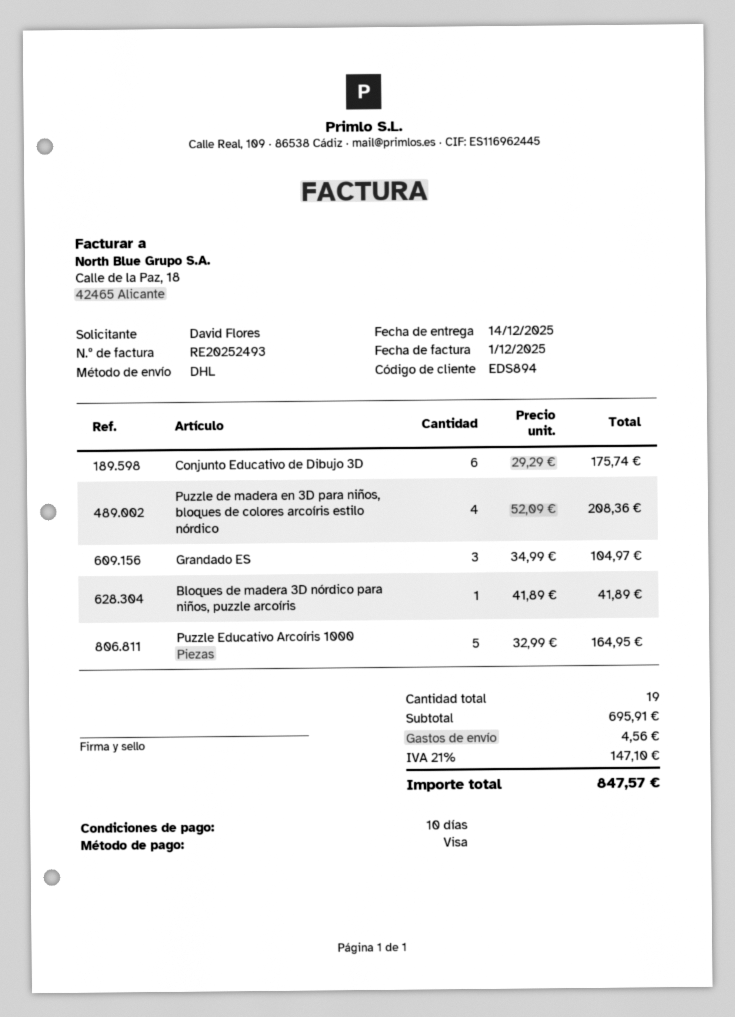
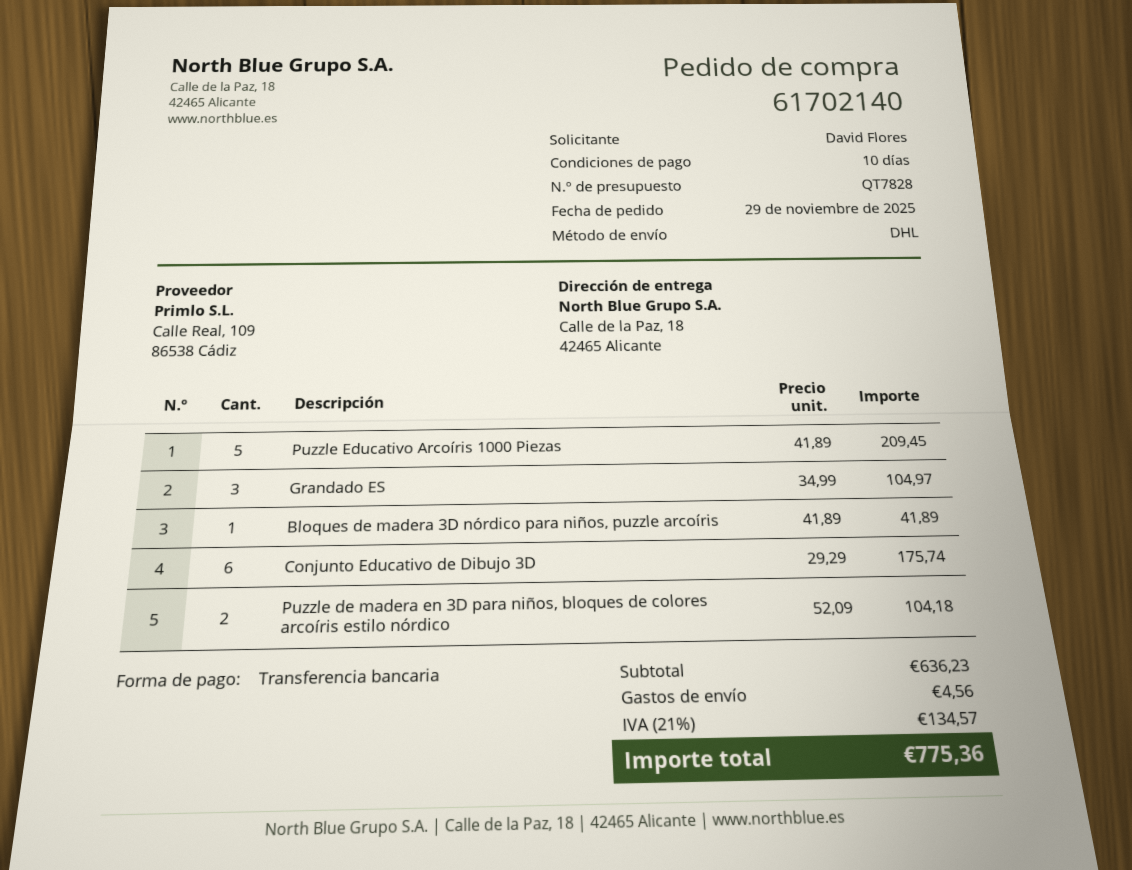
payment method: Visa -> bank transfer
Puzzle de madera en 3D para niños, bloques de colores arcoíris estilo nórdico: 4 x 52.09 = 208.36 -> 2 x 52.09 = 104.18
Puzzle Educativo Arcoíris 1000 Piezas: 5 x 32.99 = 164.95 -> 5 x 41.89 = 209.45
subtotal: 695.91 -> 636.23
tax: 21% = 147.10 -> 21% = 134.57
total: 847.57 -> 775.36

